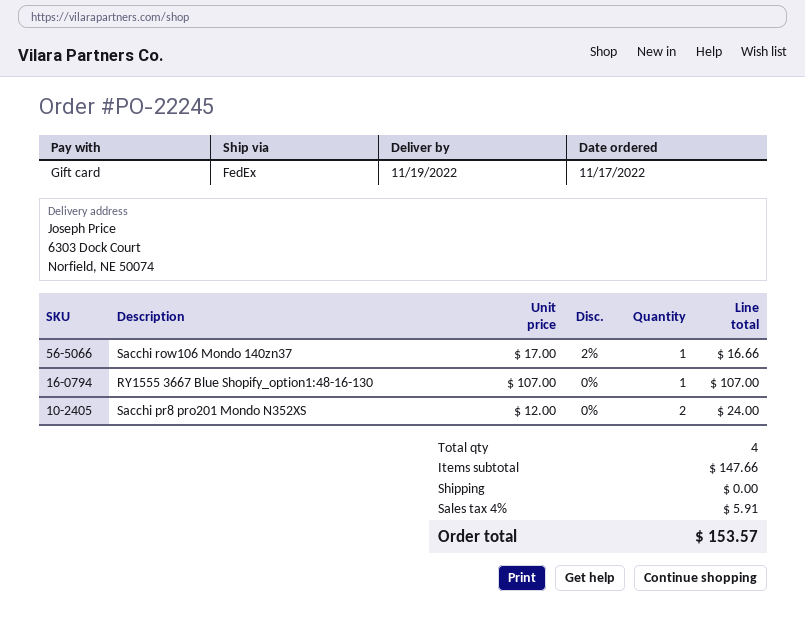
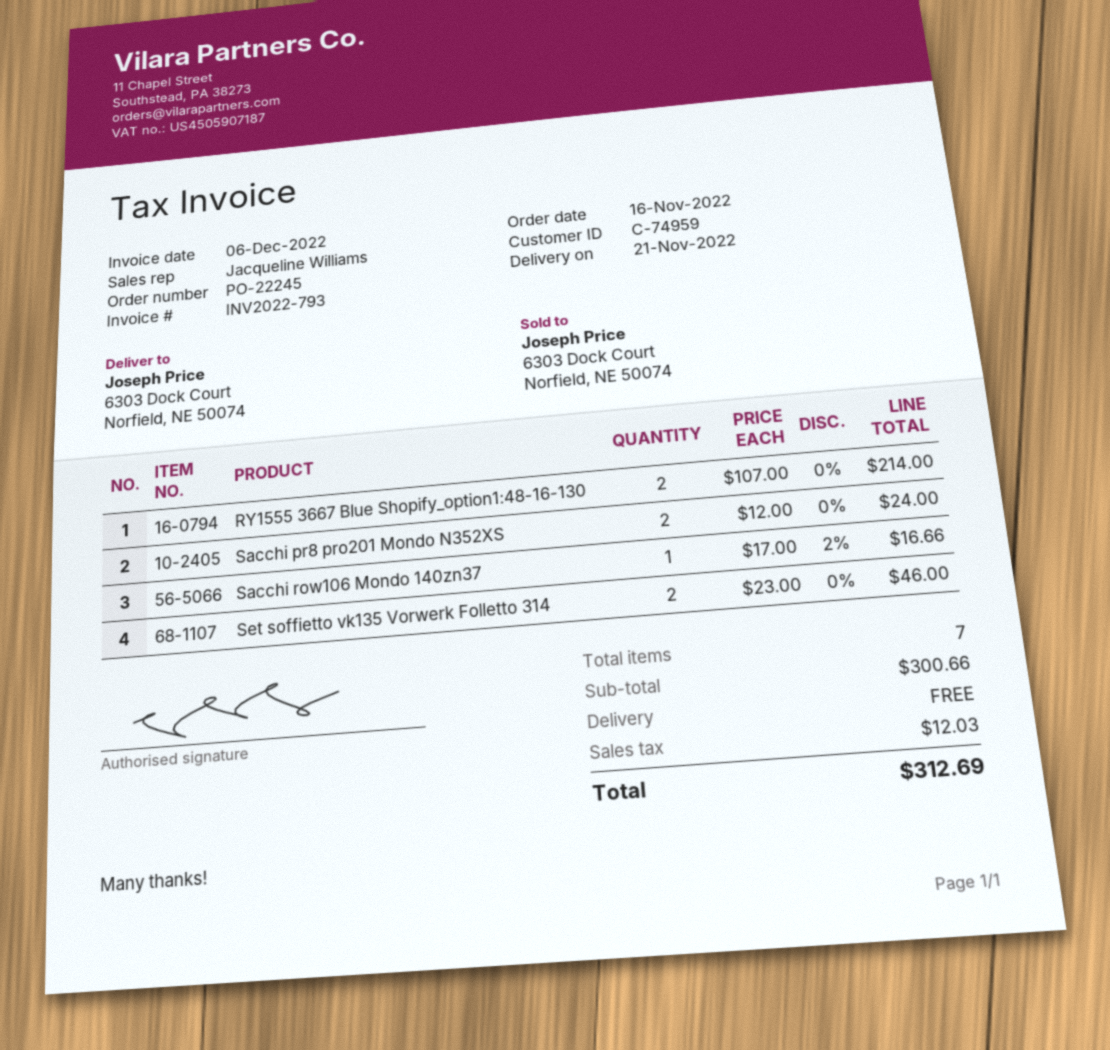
order date: 2022-11-17 -> 2022-11-16
delivery date: 2022-11-19 -> 2022-11-21
RY1555 3667 Blue Shopify_option1:48-16-130: 1 x 107.00 = 107.00 -> 2 x 107.00 = 214.00
Set soffietto vk135 Vorwerk Folletto 314: none -> 2 x 23.00 = 46.00
total quantity: 4 -> 7
subtotal: 147.66 -> 300.66
tax: 5.91 -> 12.03
total: 153.57 -> 312.69

